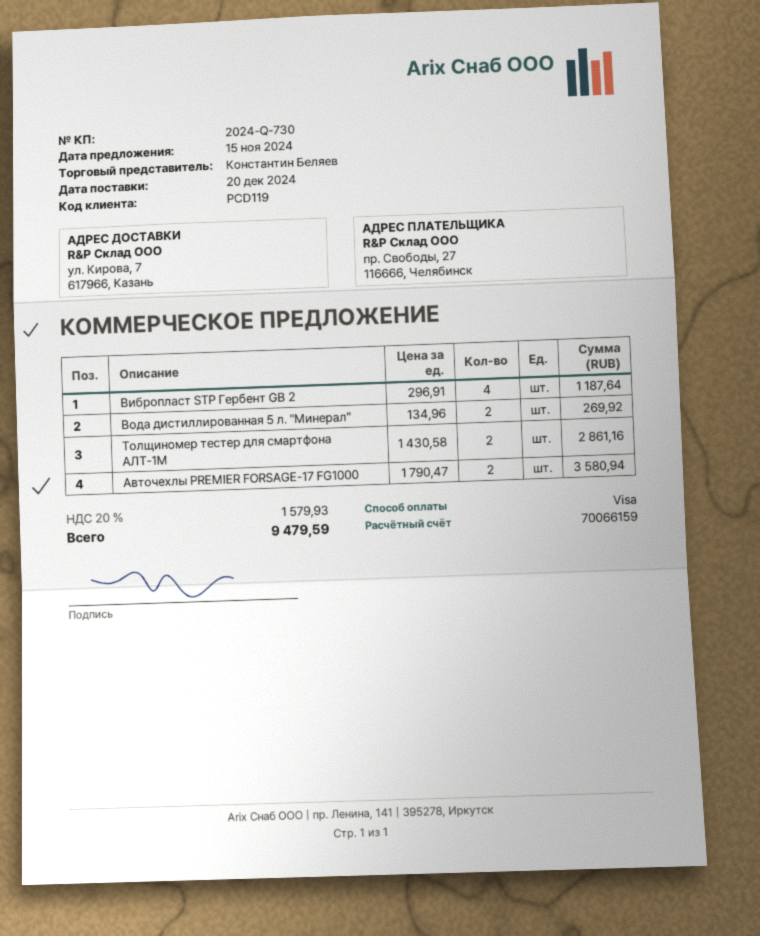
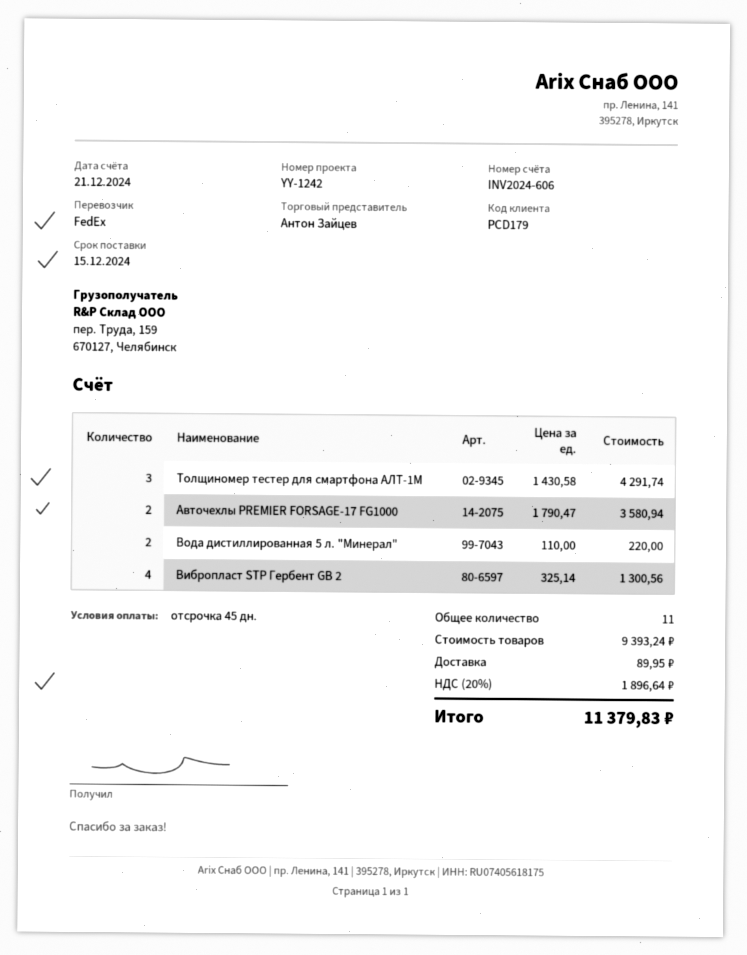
delivery date: 2024-12-20 -> 2024-12-15
customer number: PCD119 -> PCD179
sales rep: Константин Беляев -> Антон Зайцев
ship to: ул. Кирова, 7, 617966, Казань -> пер. Труда, 159, 670127, Челябинск
Вибропласт STP Гербент GB 2: 4 x 296.91 = 1187.64 -> 4 x 325.14 = 1300.56
Вода дистиллированная 5 л. "Минерал": 2 x 134.96 = 269.92 -> 2 x 110.00 = 220.00
Толщиномер тестер для смартфона АЛТ-1M: 2 x 1430.58 = 2861.16 -> 3 x 1430.58 = 4291.74
shipping: none -> 89.95
tax: 20% = 1579.93 -> 20% = 1896.64
total: 9479.59 -> 11379.83

